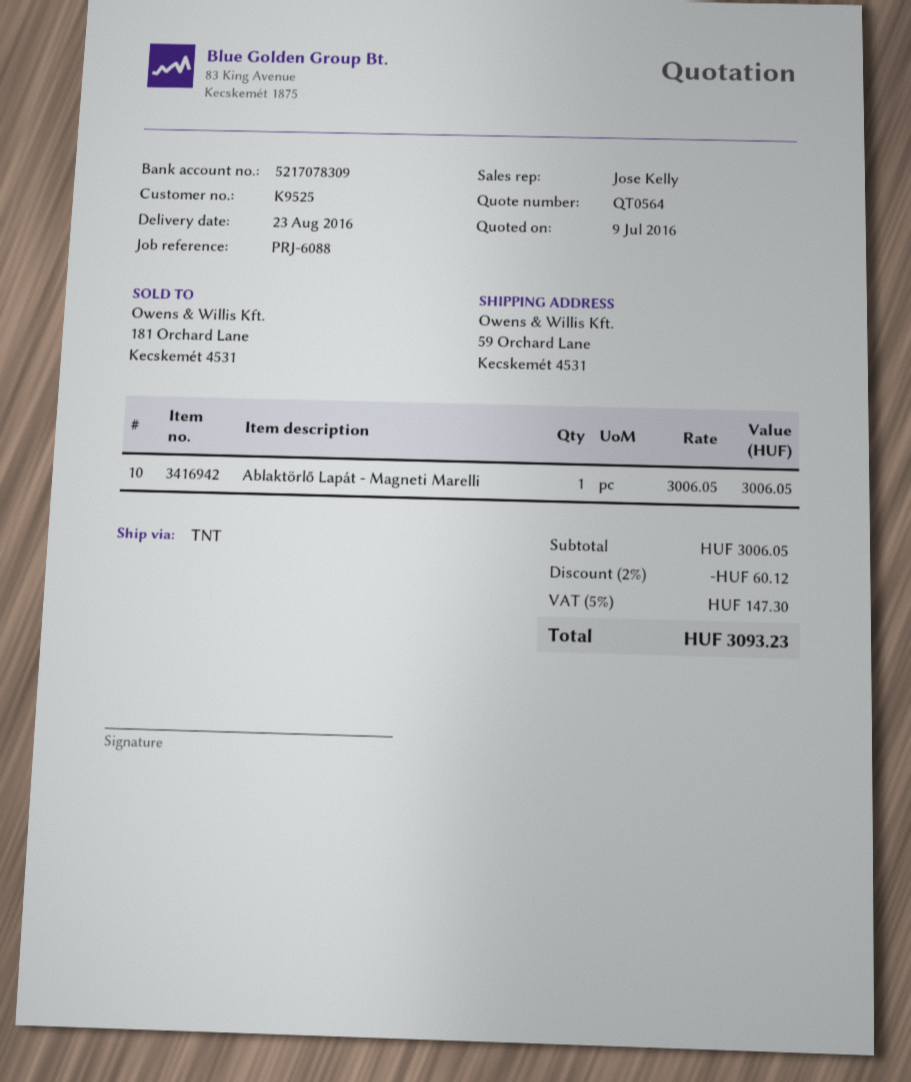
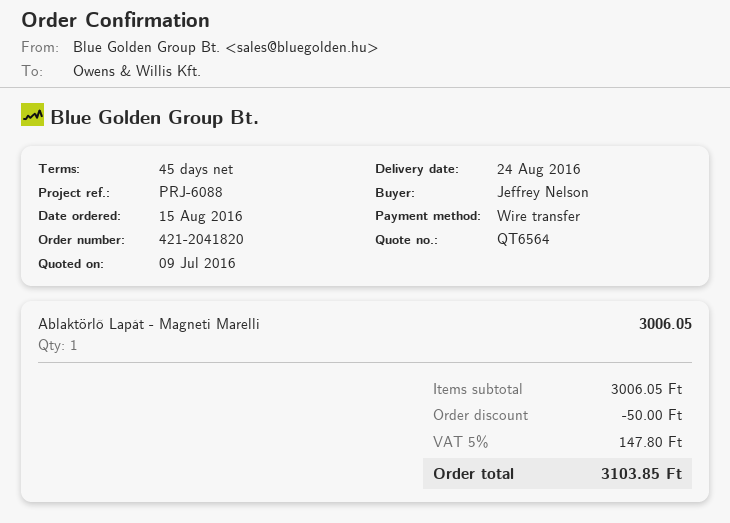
quote number: QT0564 -> QT6564
delivery date: 2016-08-23 -> 2016-08-24
discount: 60.12 -> 50.00
tax: 5% = 147.30 -> 5% = 147.80
total: 3093.23 -> 3103.85

